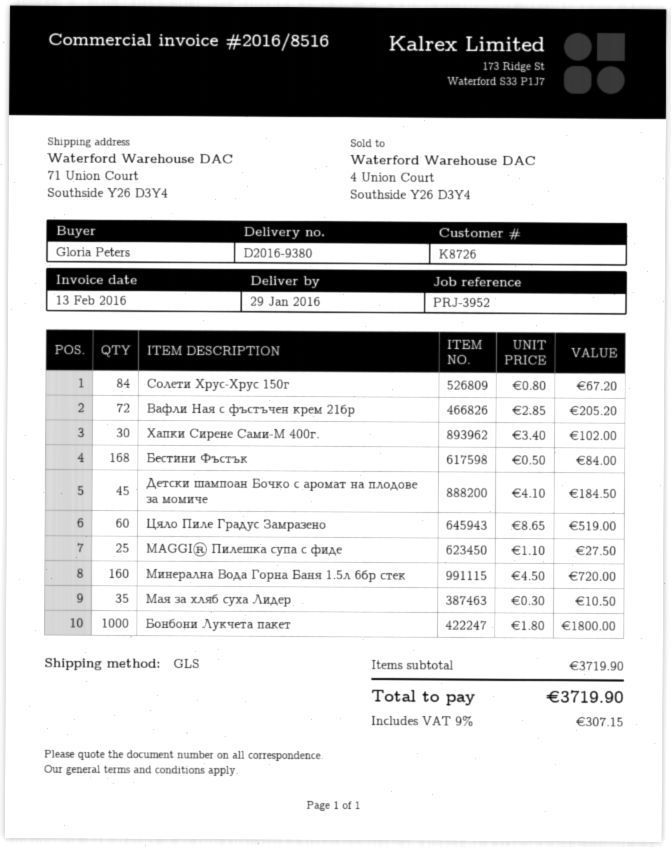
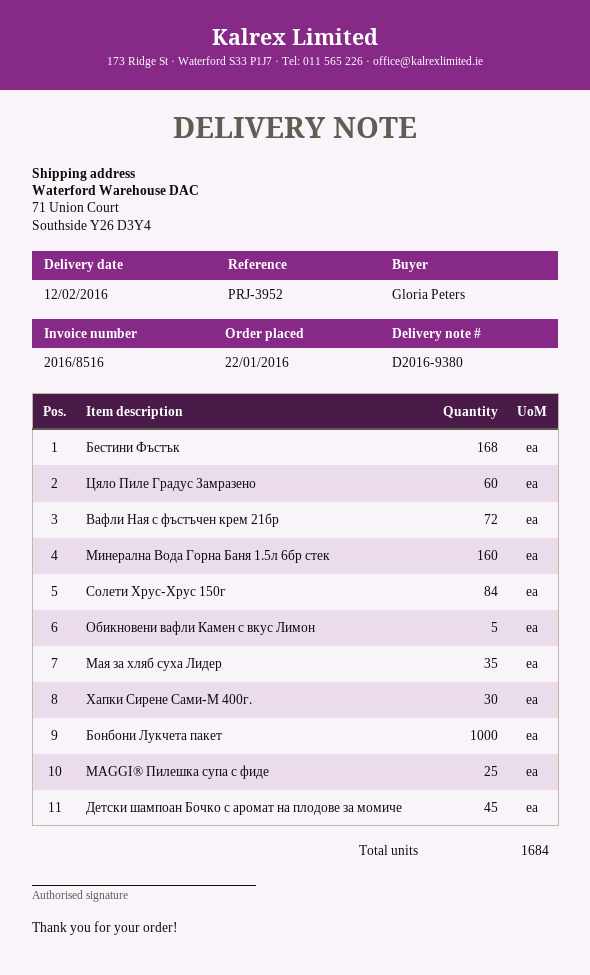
delivery date: 2016-01-29 -> 2016-02-12
Обикновени вафли Камен с вкус Лимон: none -> 5

